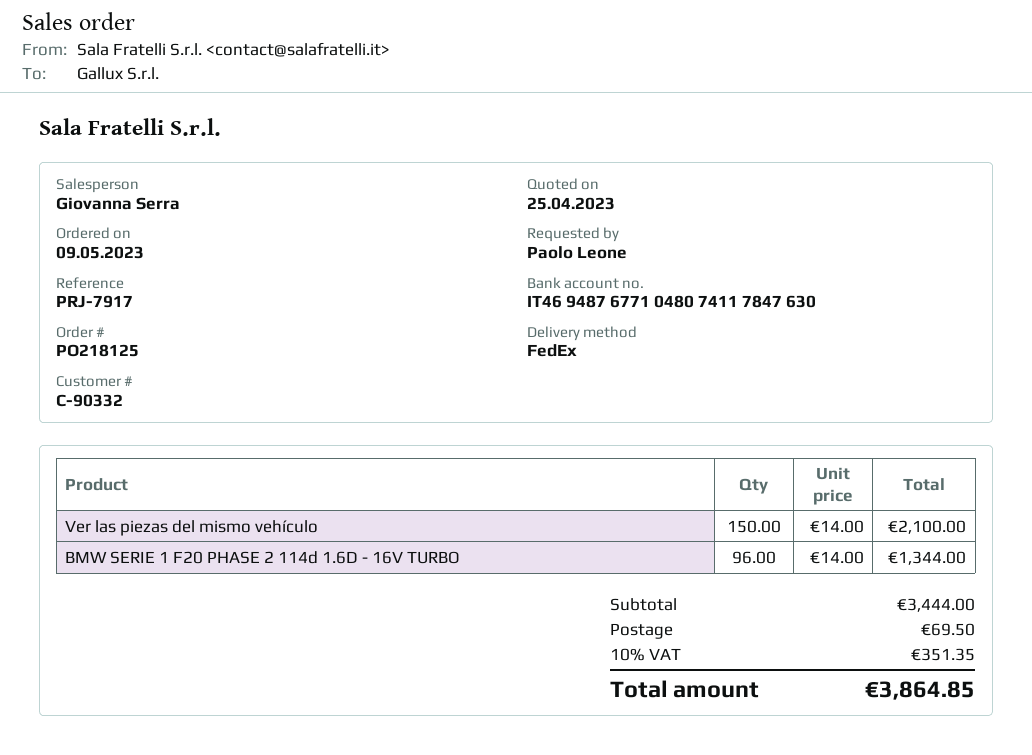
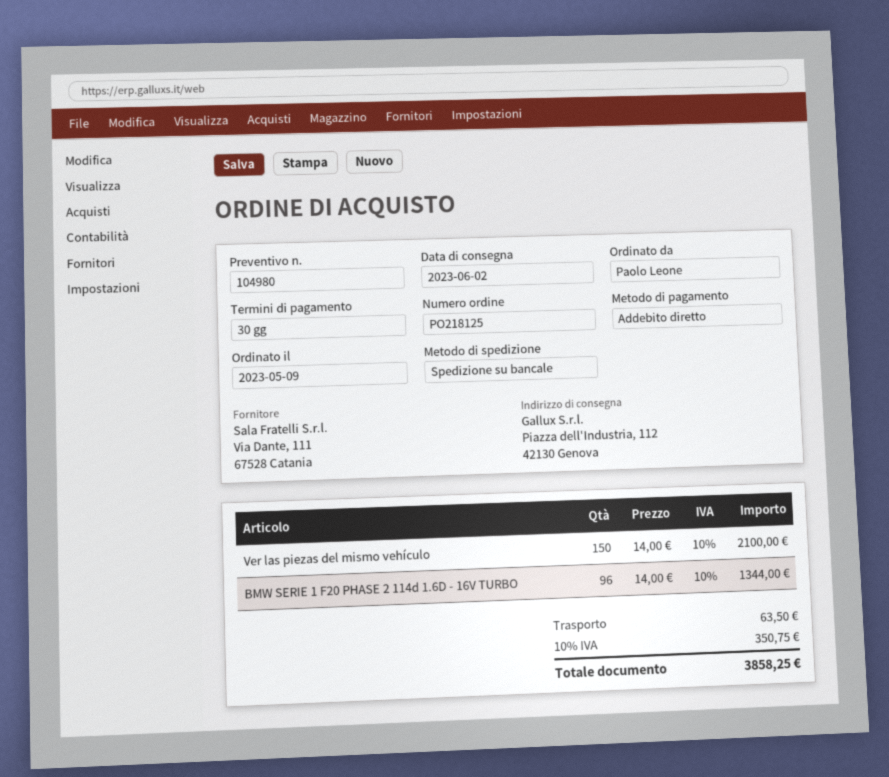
shipping method: FedEx -> pallet freight
shipping: 69.50 -> 63.50
tax: 10% = 351.35 -> 10% = 350.75
total: 3864.85 -> 3858.25

